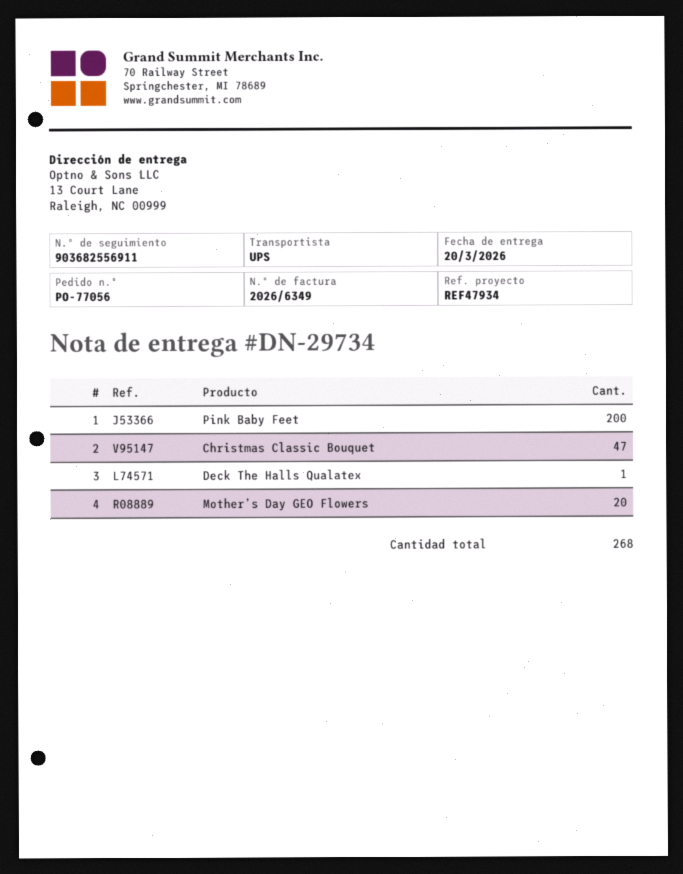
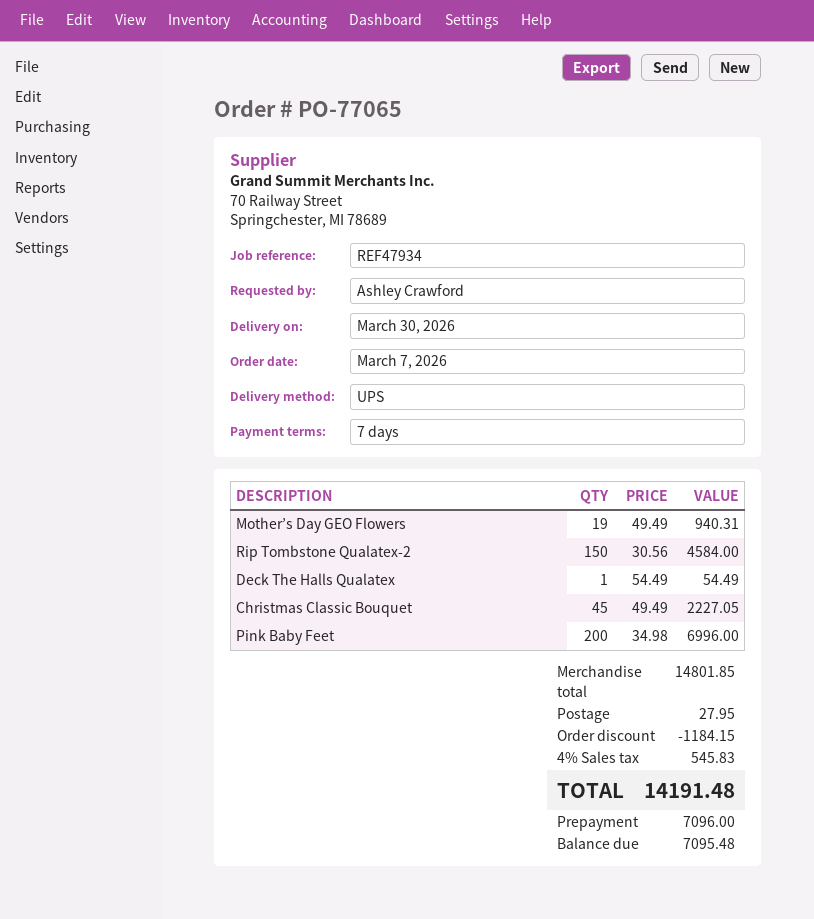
order number: PO-77056 -> PO-77065
delivery date: 2026-03-20 -> 2026-03-30
Christmas Classic Bouquet: 47 -> 45
Mother’s Day GEO Flowers: 20 -> 19
Rip Tombstone Qualatex-2: none -> 150

